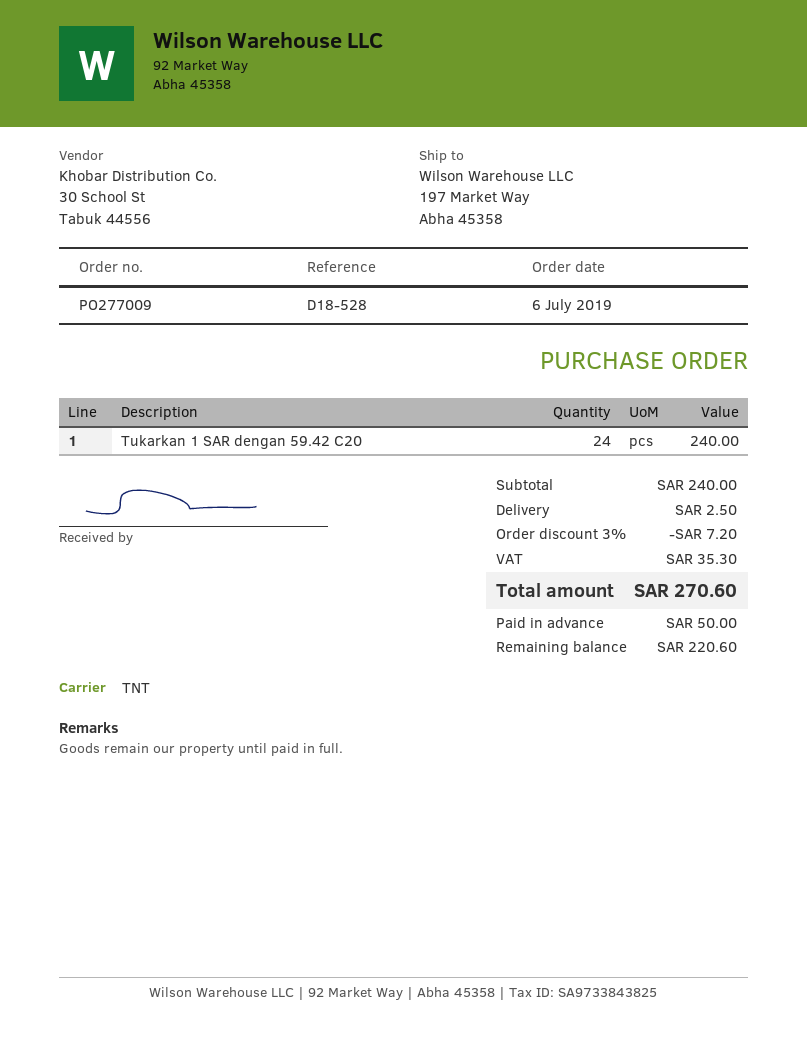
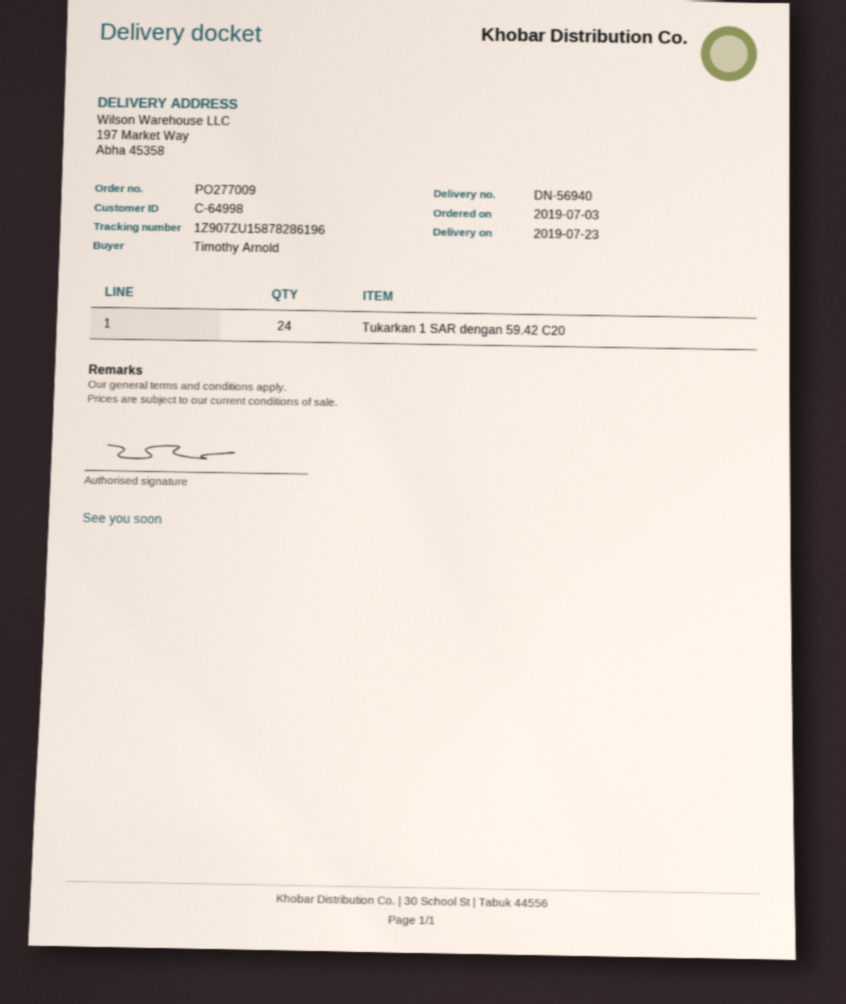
order date: 2019-07-06 -> 2019-07-03

